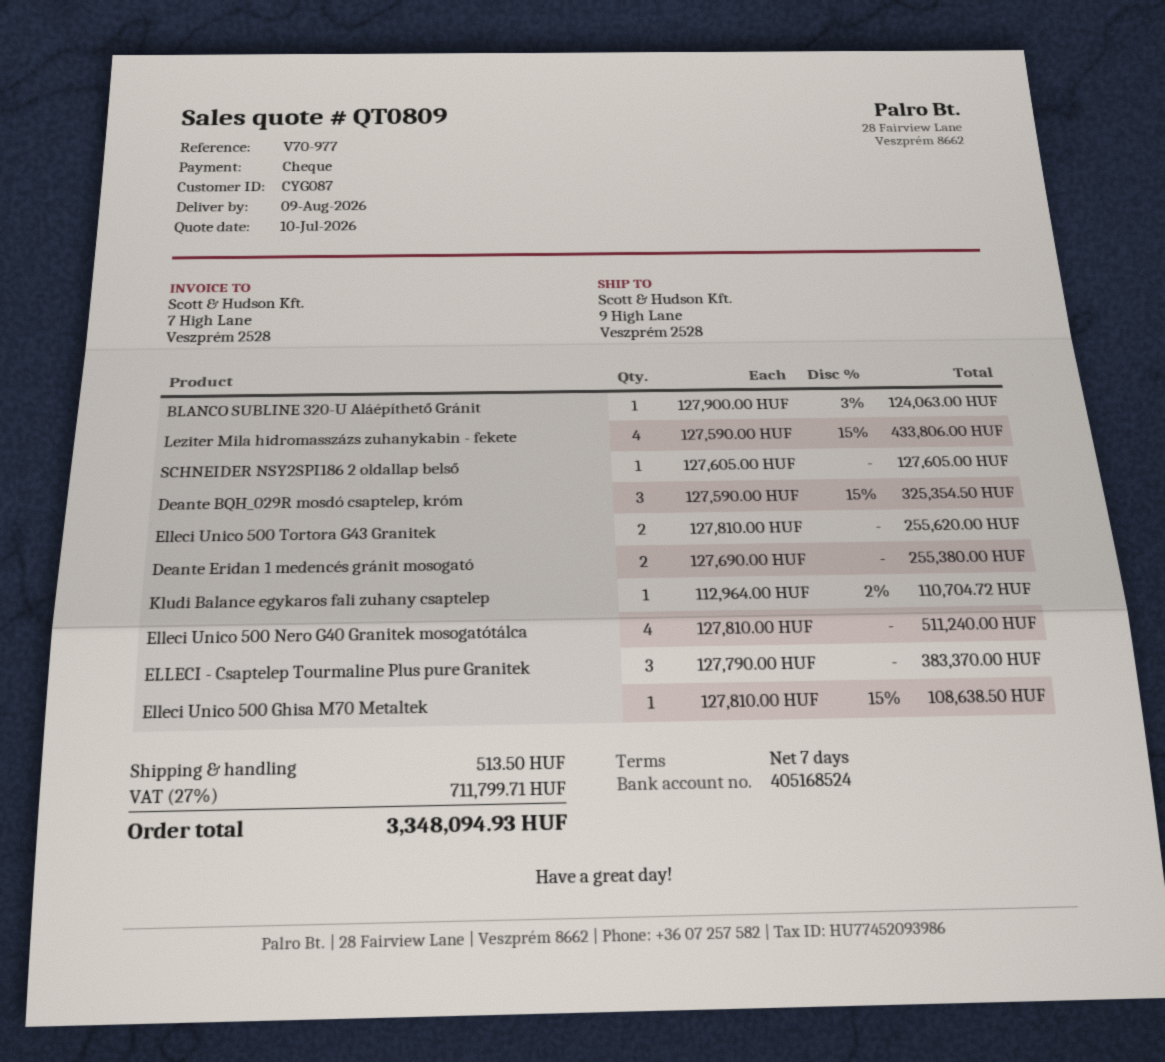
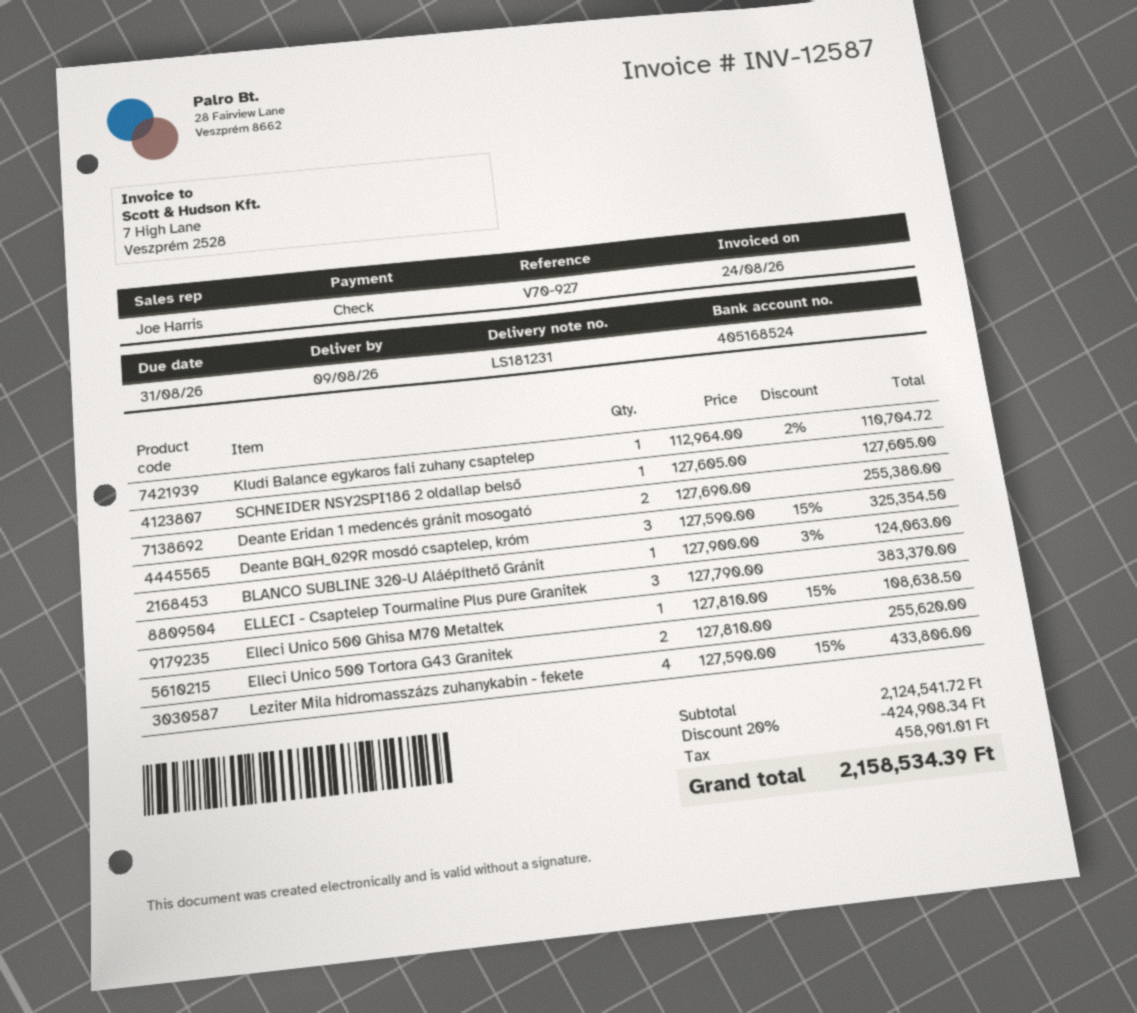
reference: V70-977 -> V70-927
Elleci Unico 500 Nero G40 Granitek mosogatótálca: 4 x 127810.00 = 511240.00 -> none
discount: none -> 20% = 424908.34
shipping: 513.50 -> none
tax: 711799.71 -> 458901.01
total: 3348094.93 -> 2158534.39

